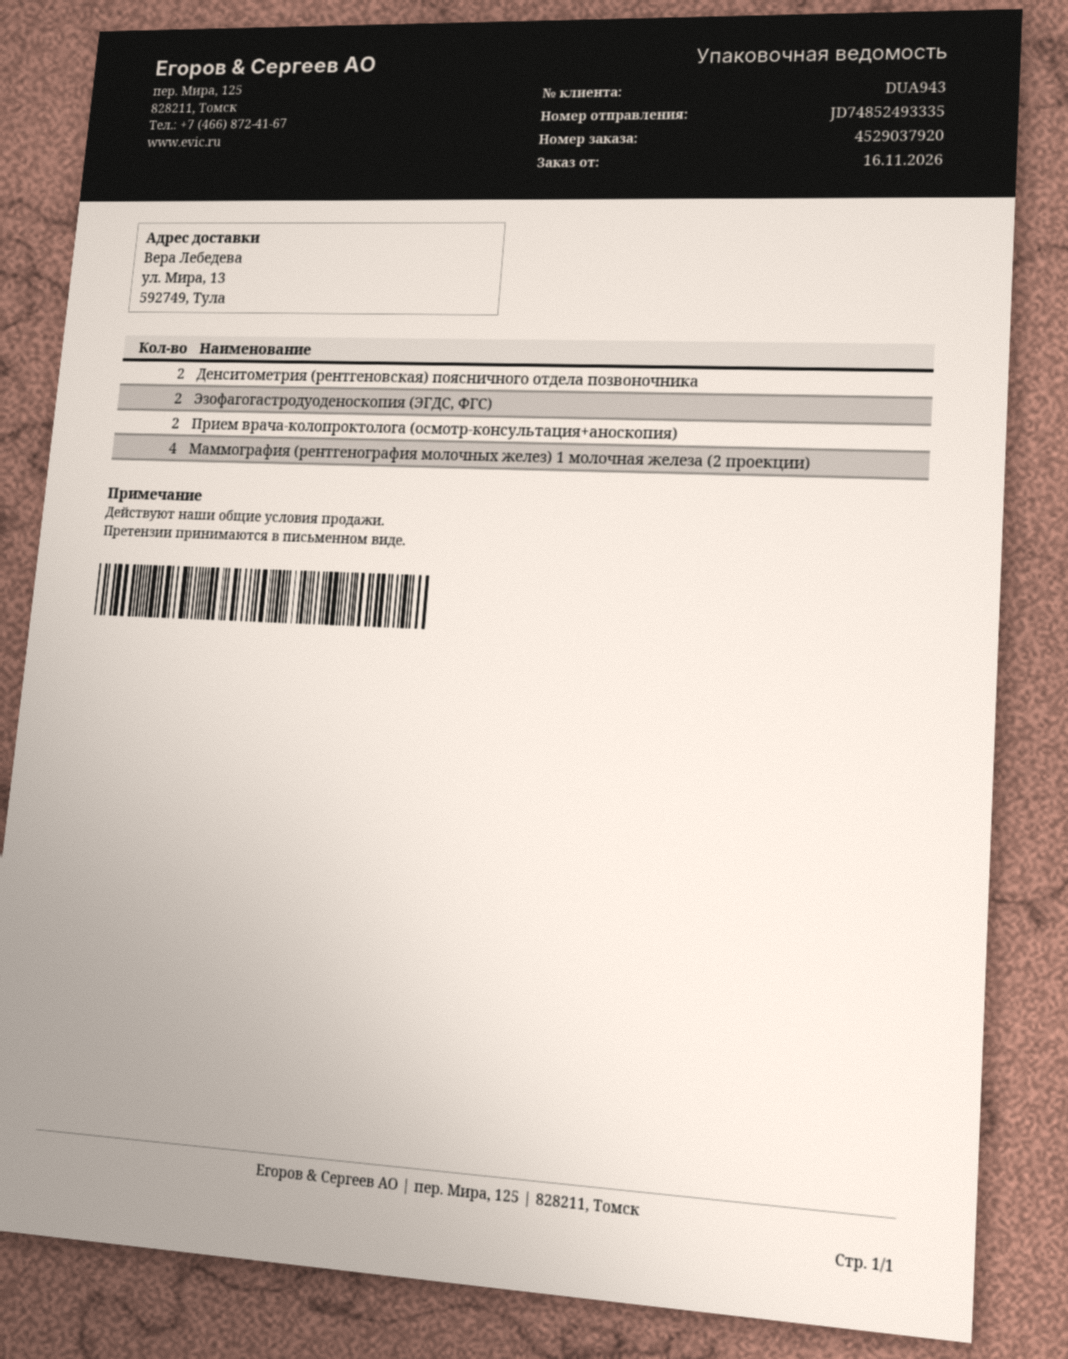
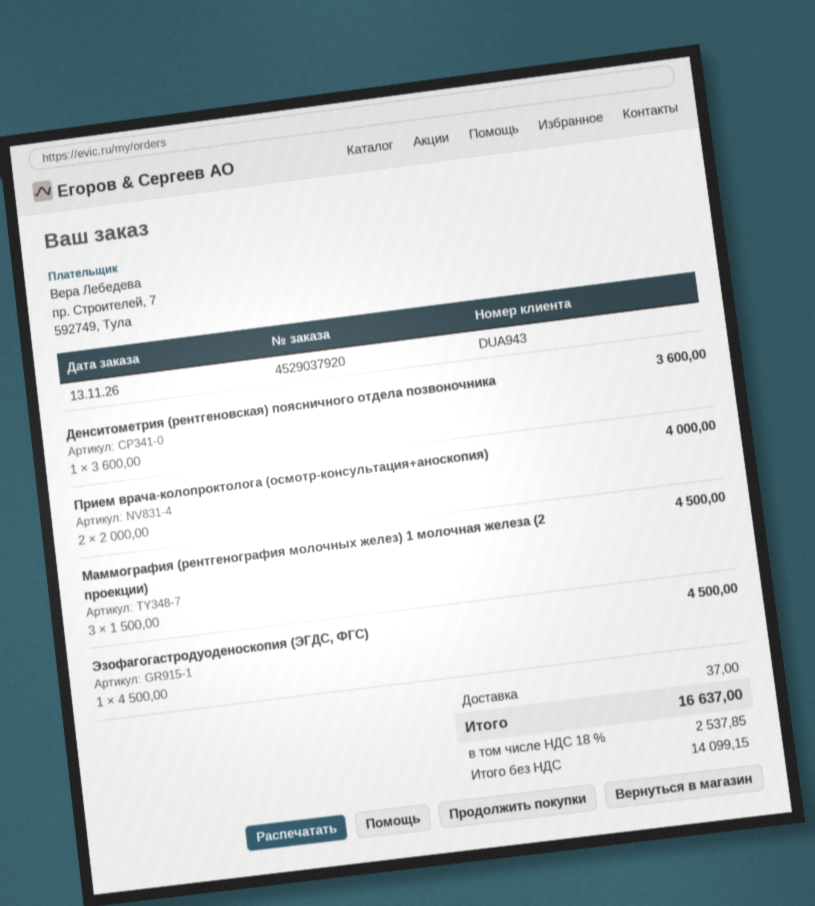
order date: 2026-11-16 -> 2026-11-13
Денситометрия (рентгеновская) поясничного отдела позвоночника: 2 -> 1
Эзофагогастродуоденоскопия (ЭГДС, ФГС): 2 -> 1
Маммография (рентгенография молочных желез) 1 молочная железа (2 проекции): 4 -> 3

